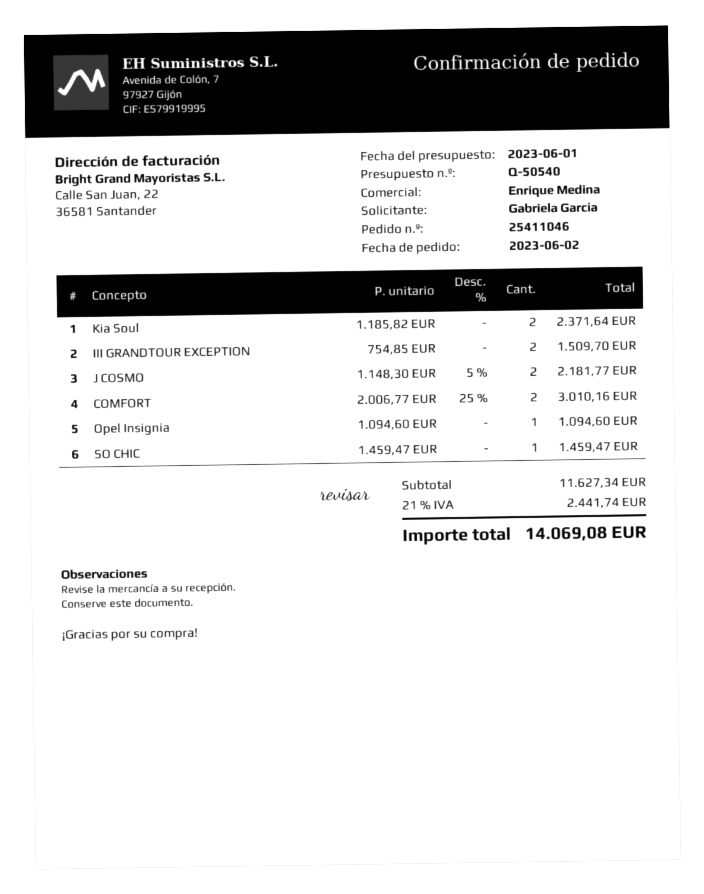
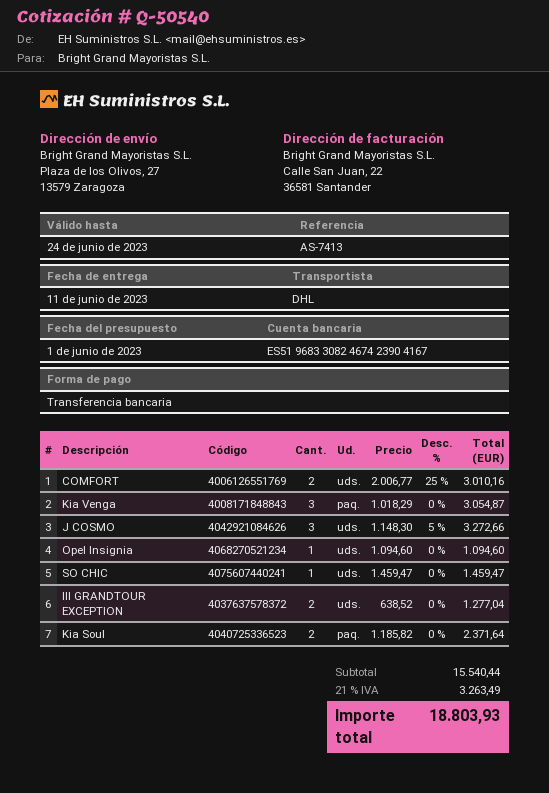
III GRANDTOUR EXCEPTION: 2 x 754.85 = 1509.70 -> 2 x 638.52 = 1277.04
J COSMO: 2 x 1148.30 - 5% = 2181.77 -> 3 x 1148.30 - 5% = 3272.66
Kia Venga: none -> 3 x 1018.29 = 3054.87
subtotal: 11627.34 -> 15540.44
tax: 21% = 2441.74 -> 21% = 3263.49
total: 14069.08 -> 18803.93

